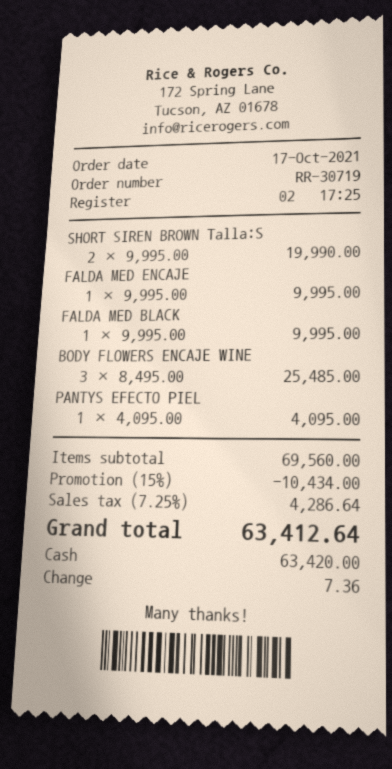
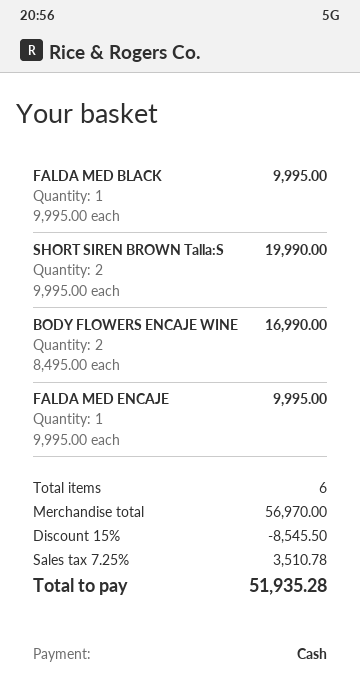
BODY FLOWERS ENCAJE WINE: 3 x 8495.00 = 25485.00 -> 2 x 8495.00 = 16990.00
PANTYS EFECTO PIEL: 1 x 4095.00 = 4095.00 -> none
subtotal: 69560.00 -> 56970.00
discount: 15% = 10434.00 -> 15% = 8545.50
tax: 7.25% = 4286.64 -> 7.25% = 3510.78
total: 63412.64 -> 51935.28

